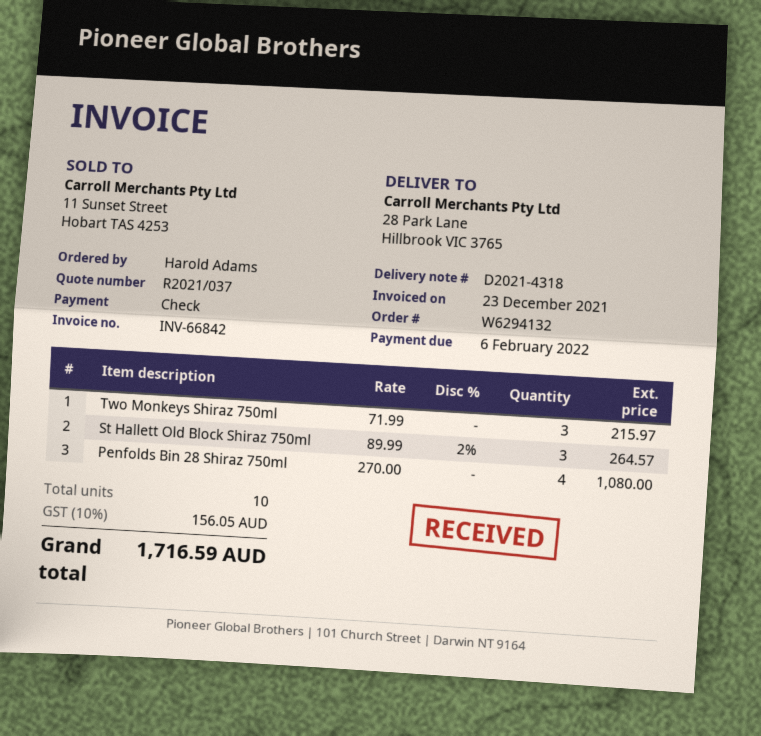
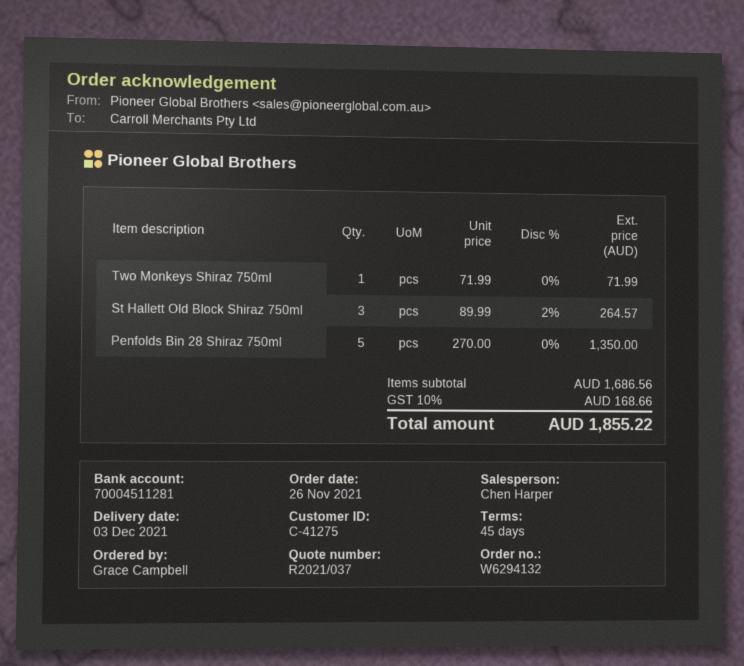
ordered by: Harold Adams -> Grace Campbell
Two Monkeys Shiraz 750ml: 3 x 71.99 = 215.97 -> 1 x 71.99 = 71.99
Penfolds Bin 28 Shiraz 750ml: 4 x 270.00 = 1080.00 -> 5 x 270.00 = 1350.00
tax: 10% = 156.05 -> 10% = 168.66
total: 1716.59 -> 1855.22

